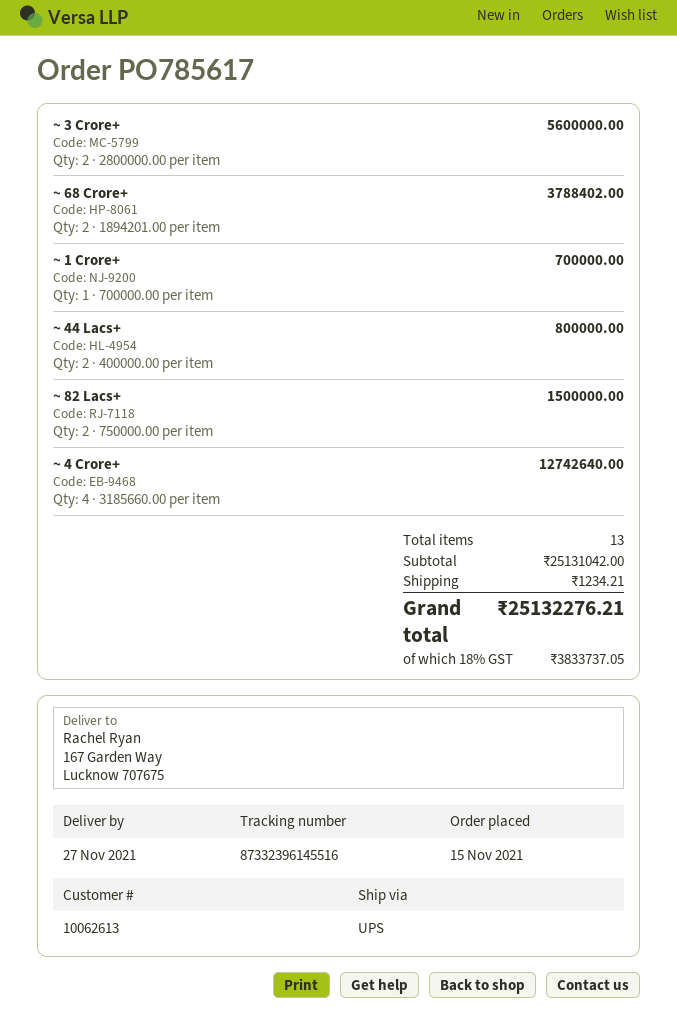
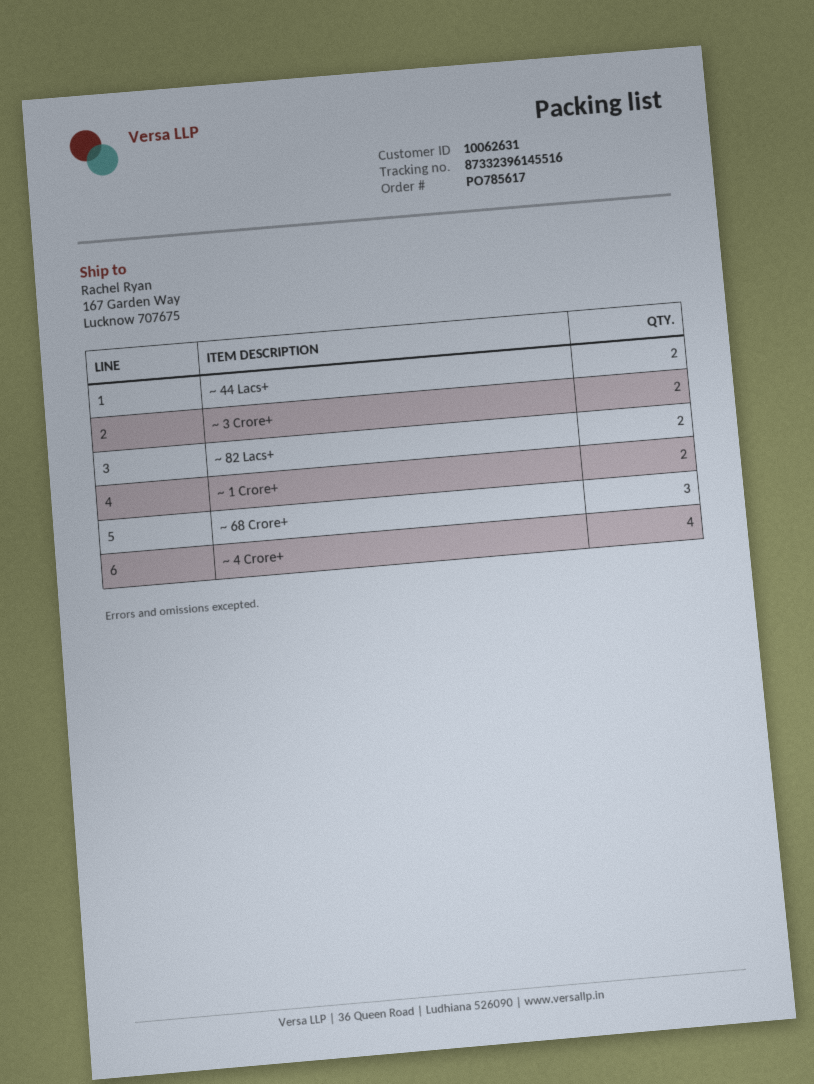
customer number: 10062613 -> 10062631
~ 68 Crore+: 2 -> 3
~ 1 Crore+: 1 -> 2

